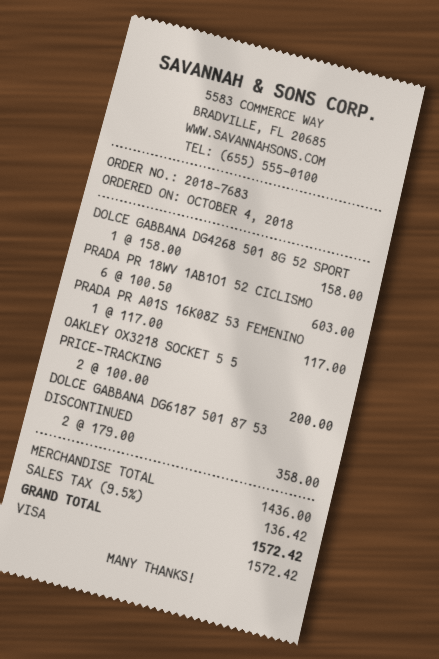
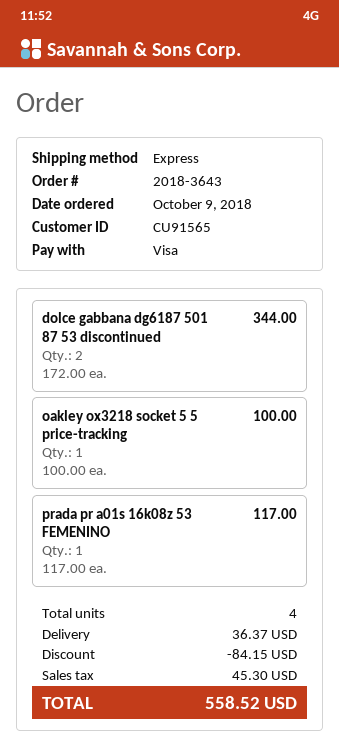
order number: 2018-7683 -> 2018-3643
order date: 2018-10-04 -> 2018-10-09
DOLCE GABBANA DG4268 501 8G 52 SPORT: 1 x 158.00 = 158.00 -> none
PRADA PR 18WV 1AB1O1 52 CICLISMO: 6 x 100.50 = 603.00 -> none
OAKLEY OX3218 SOCKET 5 5 PRICE-TRACKING: 2 x 100.00 = 200.00 -> 1 x 100.00 = 100.00
DOLCE GABBANA DG6187 501 87 53 DISCONTINUED: 2 x 179.00 = 358.00 -> 2 x 172.00 = 344.00
discount: none -> 84.15
shipping: none -> 36.37
tax: 136.42 -> 45.30
total: 1572.42 -> 558.52

